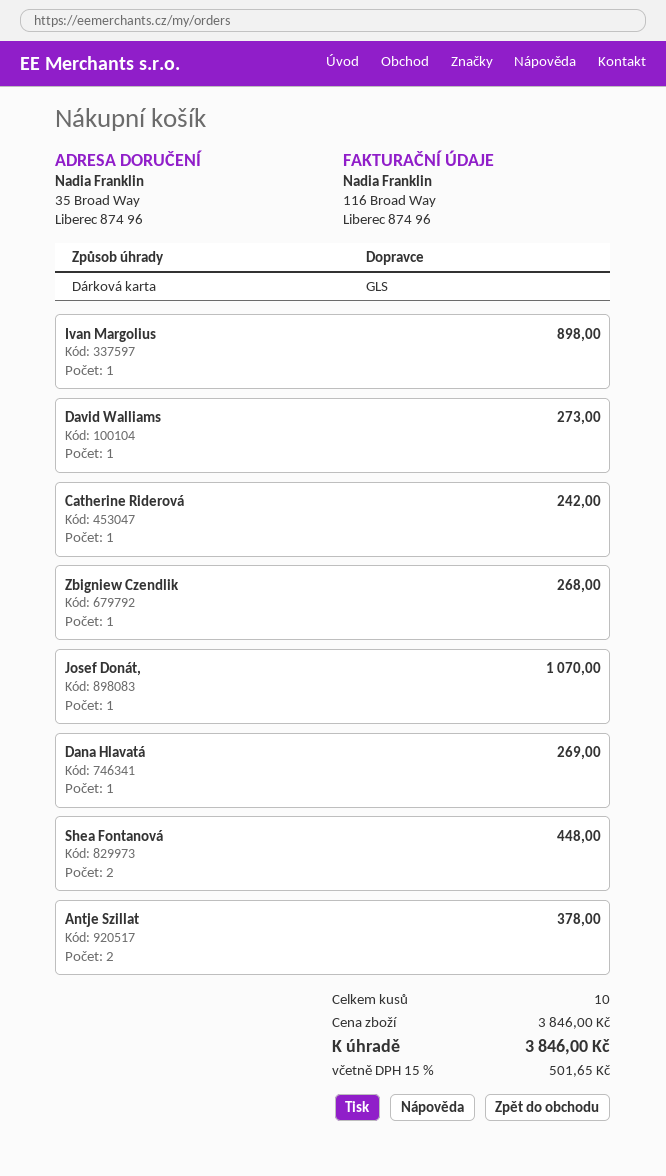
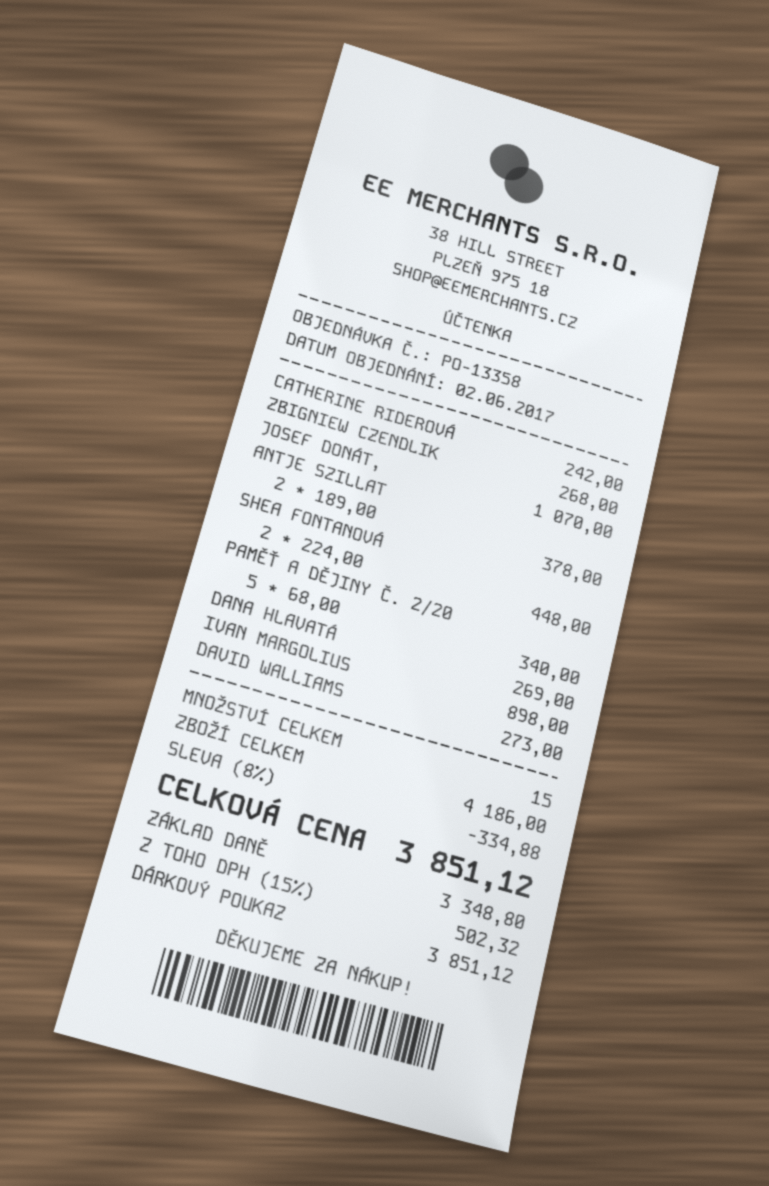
PAMĚŤ A DĚJINY Č. 2/20: none -> 5 for 340.00
total quantity: 10 -> 15
subtotal: 3846.00 -> 4186.00
discount: none -> 8% = 334.88
tax: 15% = 501.65 -> 15% = 502.32
total: 3846.00 -> 3851.12

